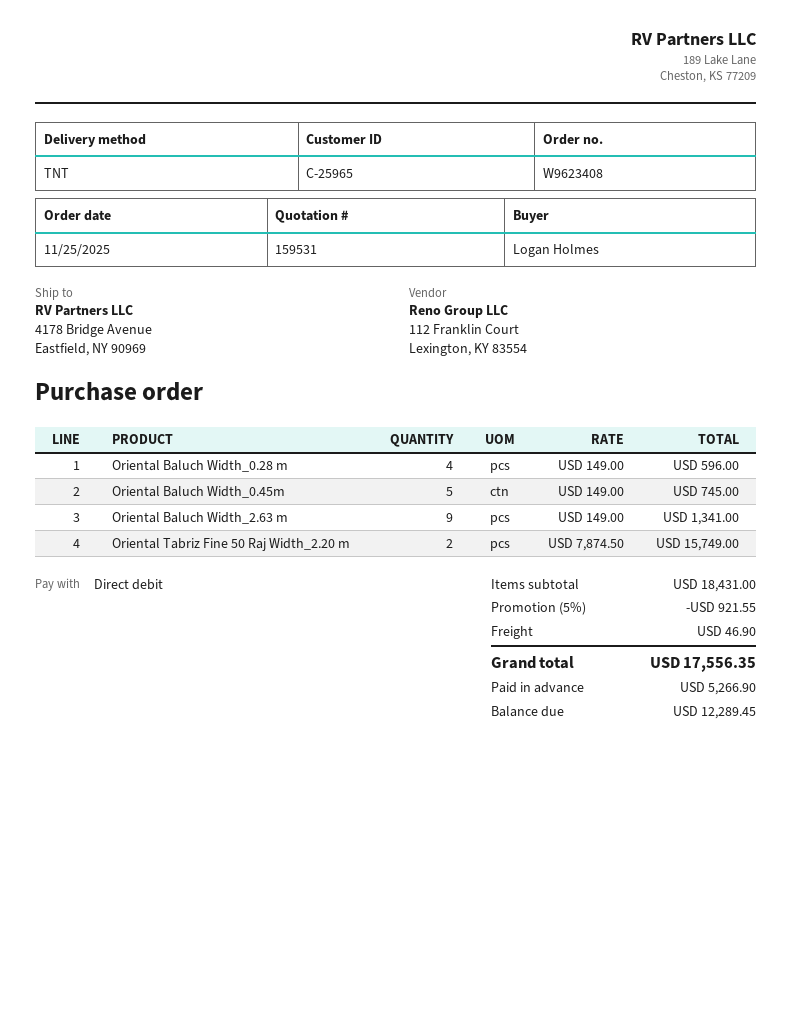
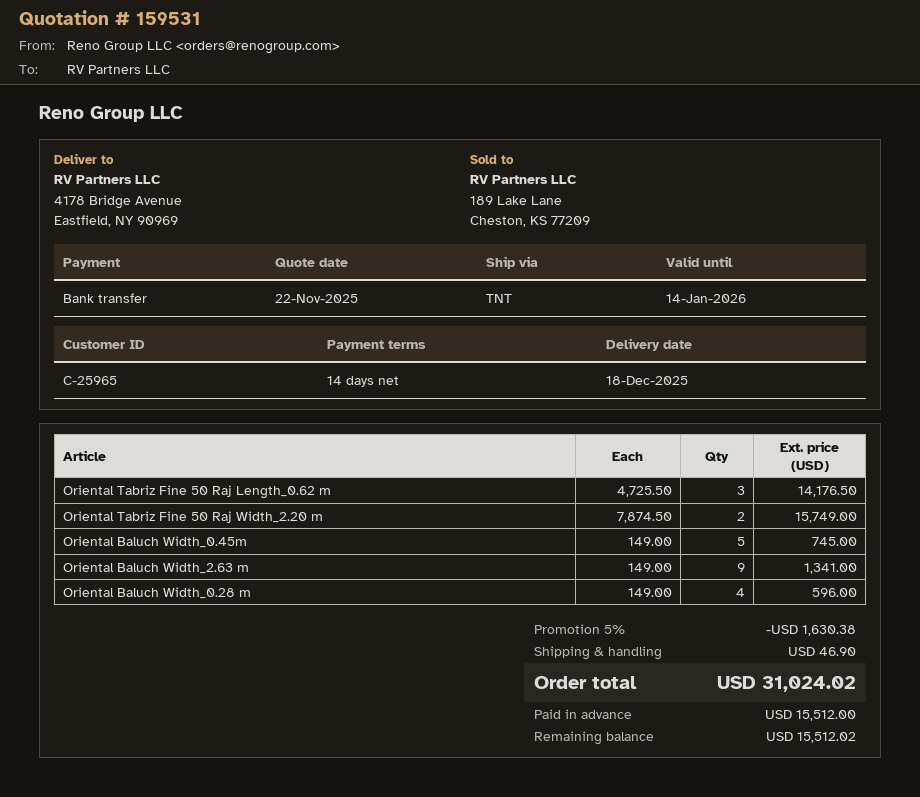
payment method: direct debit -> bank transfer
Oriental Tabriz Fine 50 Raj Length_0.62 m: none -> 3 x 4725.50 = 14176.50
discount: 5% = 921.55 -> 5% = 1630.38
total: 17556.35 -> 31024.02
deposit: 5266.90 -> 15512.00
balance: 12289.45 -> 15512.02

